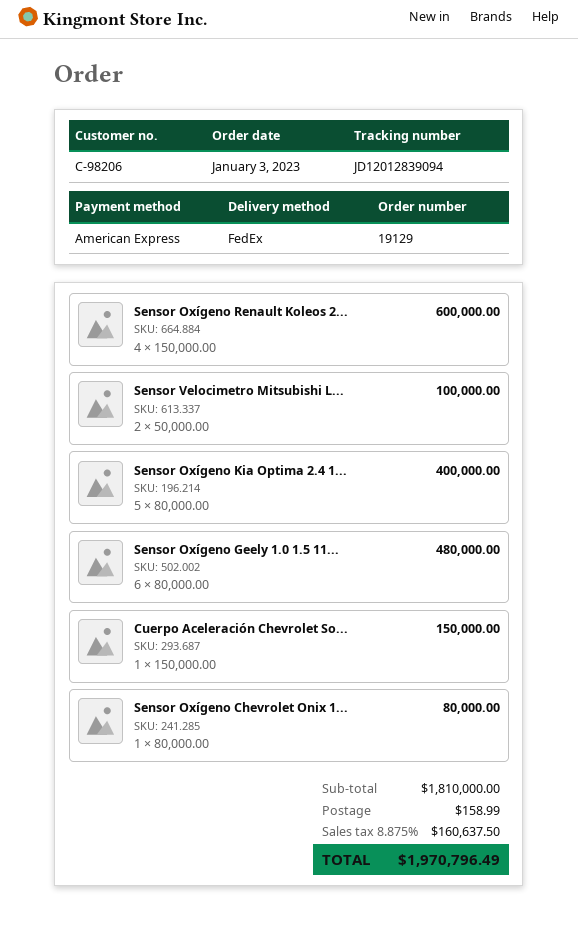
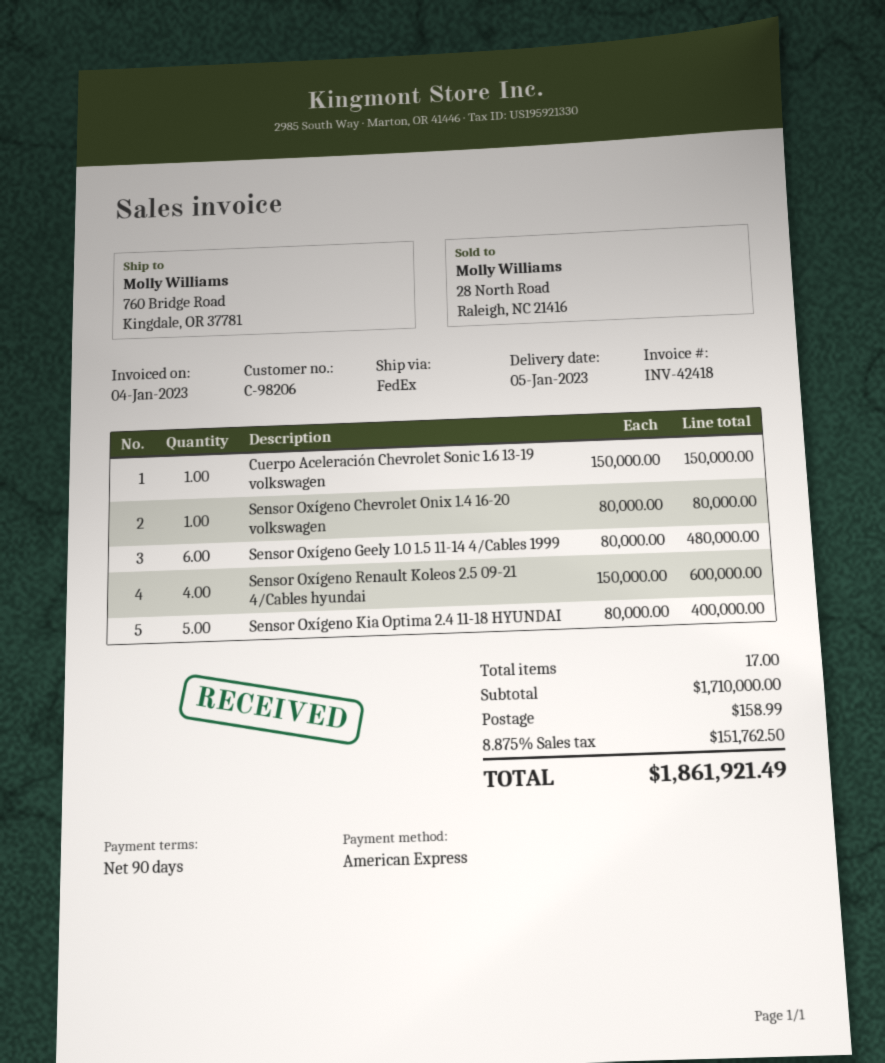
Sensor Velocimetro Mitsubishi L...: 2 x 50000.00 = 100000.00 -> none
subtotal: 1810000.00 -> 1710000.00
tax: 8.875% = 160637.50 -> 8.875% = 151762.50
total: 1970796.49 -> 1861921.49

